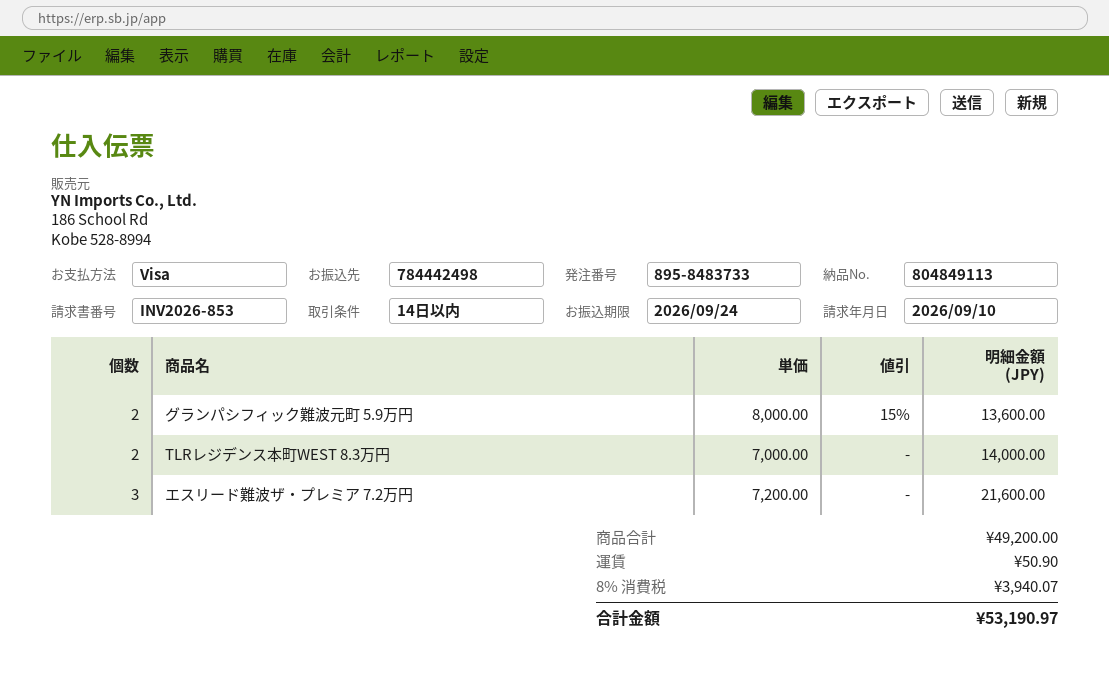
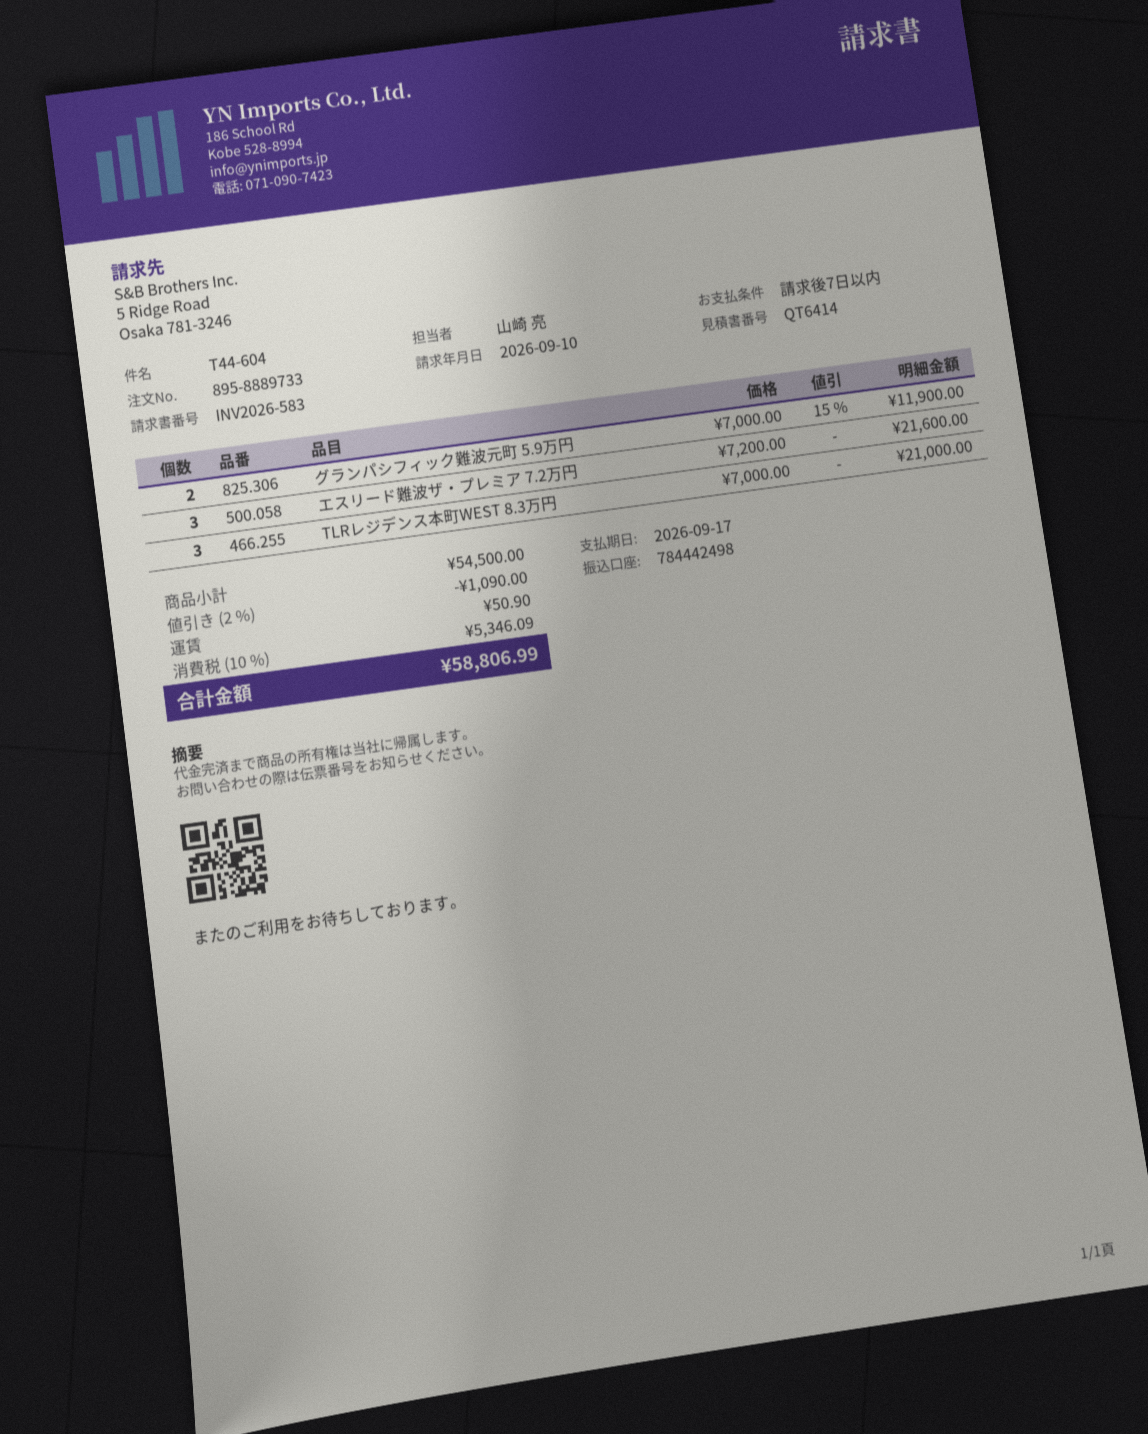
order number: 895-8483733 -> 895-8889733
invoice number: INV2026-853 -> INV2026-583
payment terms: 14 days -> 7 days
due date: 2026-09-24 -> 2026-09-17
グランパシフィック難波元町 5.9万円: 2 x 8000.00 - 15% = 13600.00 -> 2 x 7000.00 - 15% = 11900.00
TLRレジデンス本町WEST 8.3万円: 2 x 7000.00 = 14000.00 -> 3 x 7000.00 = 21000.00
subtotal: 49200.00 -> 54500.00
discount: none -> 2% = 1090.00
tax: 8% = 3940.07 -> 10% = 5346.09
total: 53190.97 -> 58806.99

